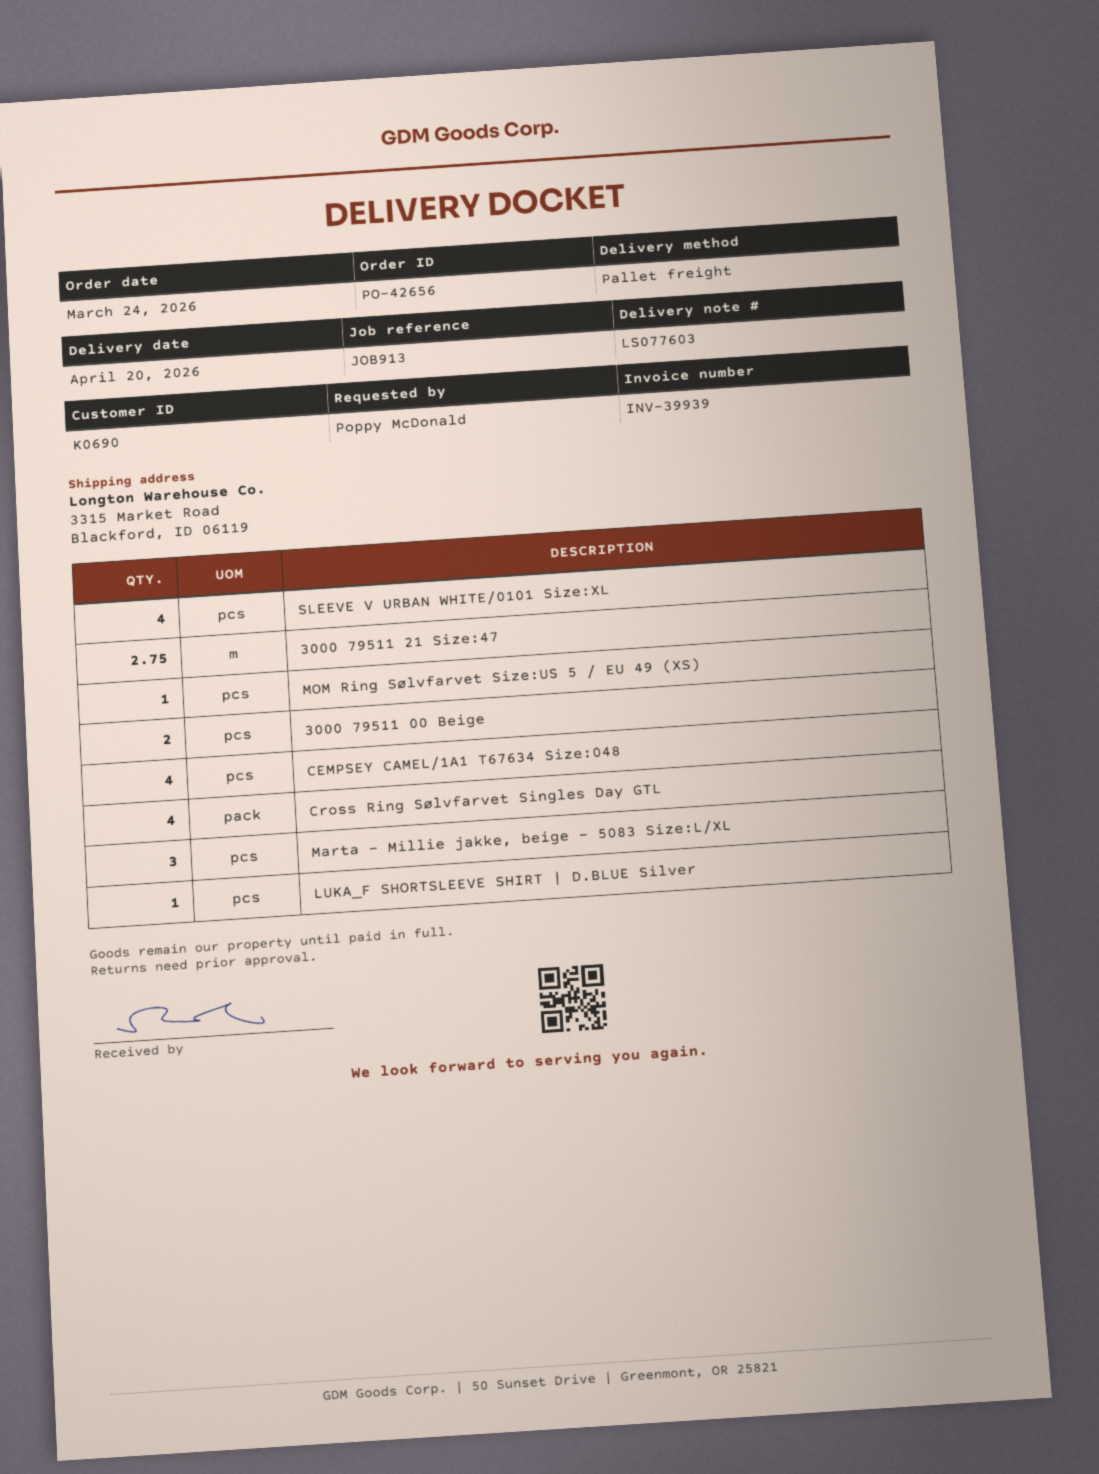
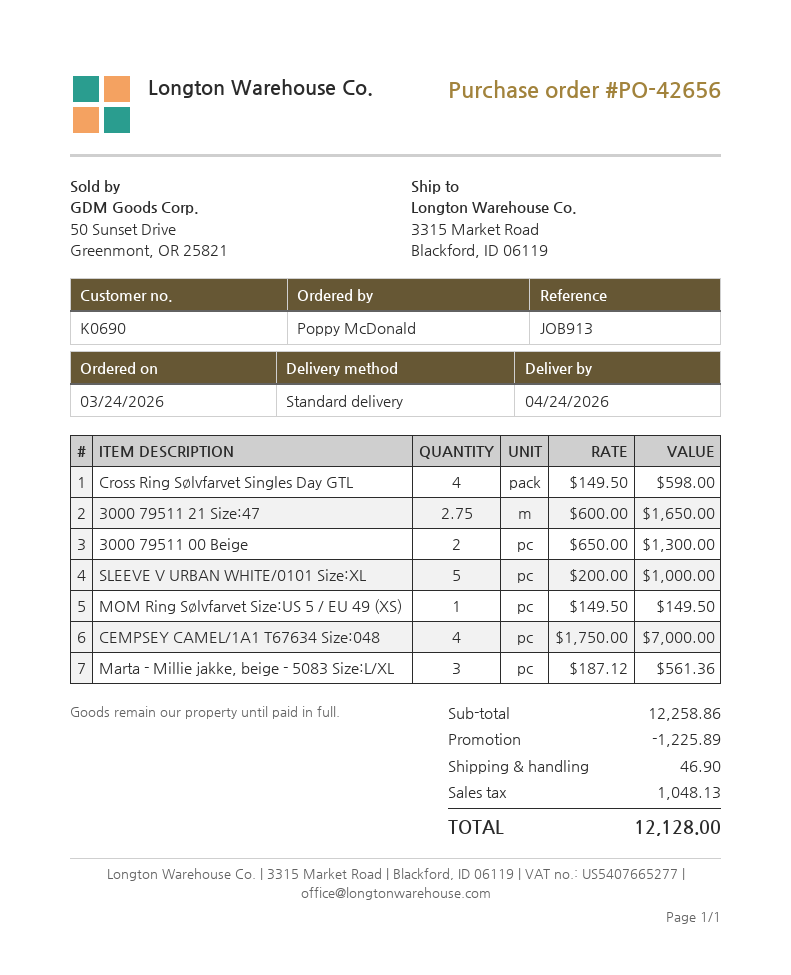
delivery date: 2026-04-20 -> 2026-04-24
shipping method: pallet freight -> standard
SLEEVE V URBAN WHITE/0101 Size:XL: 4 -> 5
LUKA_F SHORTSLEEVE SHIRT | D.BLUE Silver: 1 -> none

